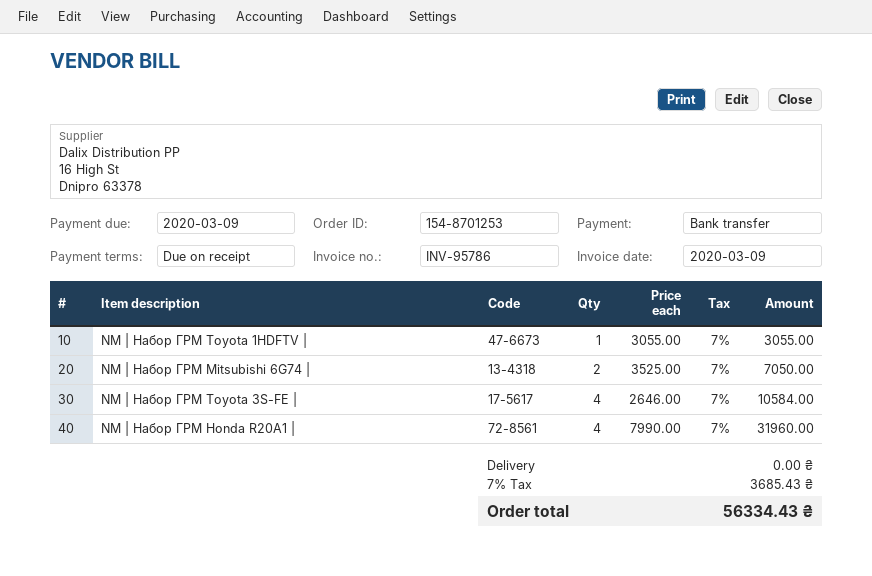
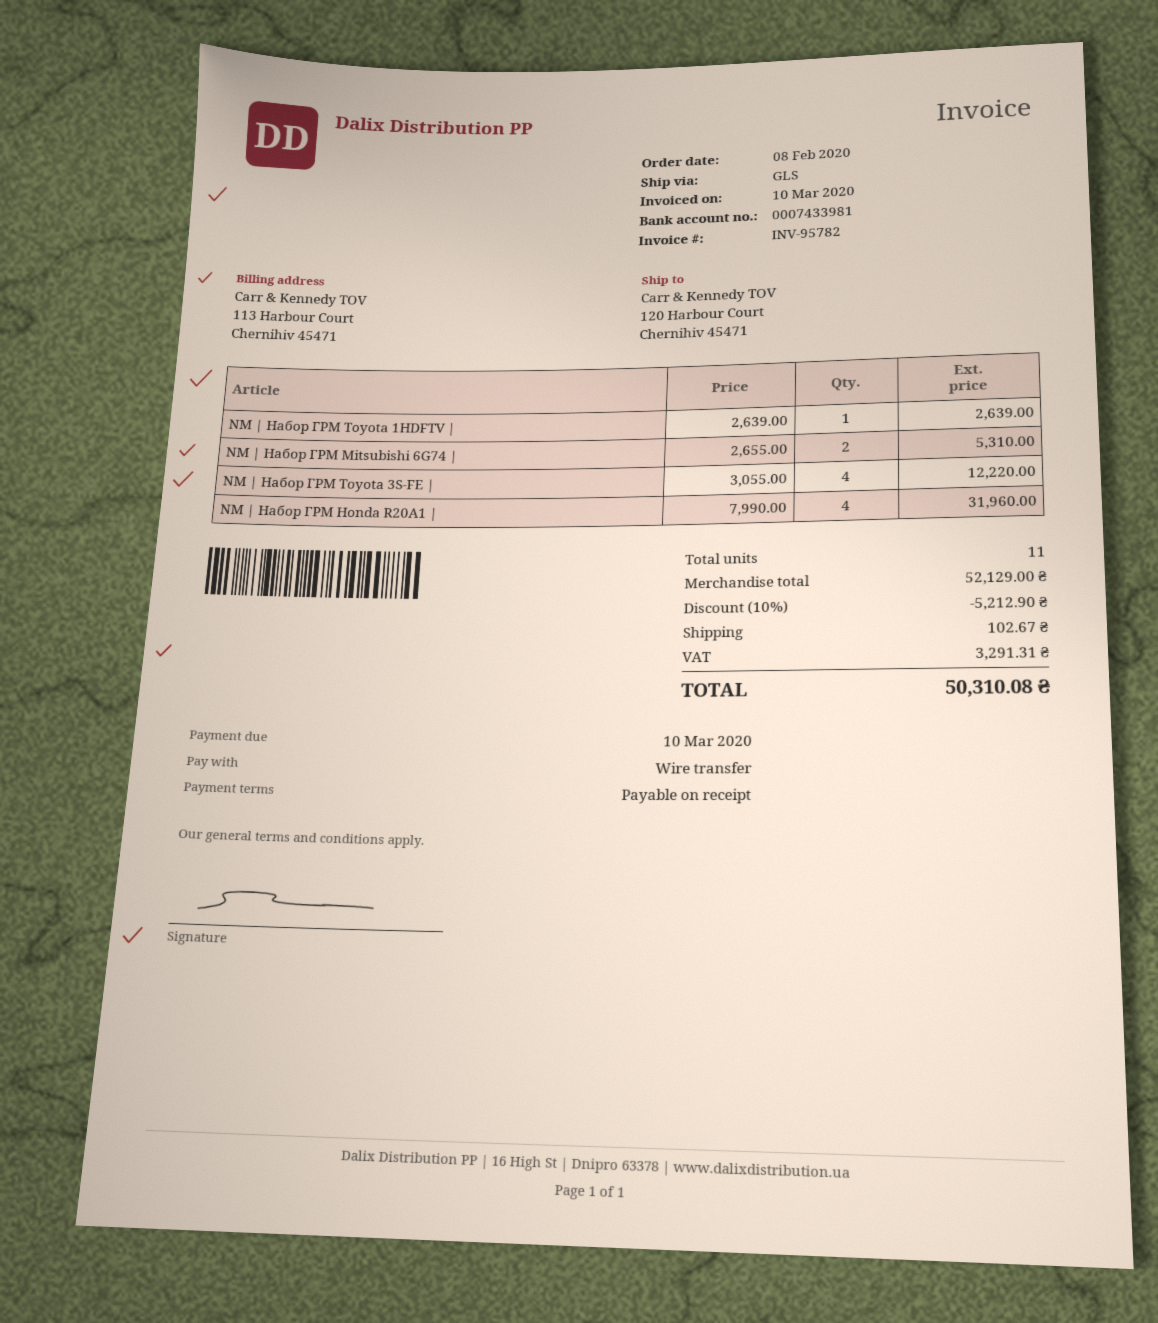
invoice number: INV-95786 -> INV-95782
invoice date: 2020-03-09 -> 2020-03-10
due date: 2020-03-09 -> 2020-03-10
NM | Набор ГРМ Toyota 1HDFTV |: 1 x 3055.00 = 3055.00 -> 1 x 2639.00 = 2639.00
NM | Набор ГРМ Mitsubishi 6G74 |: 2 x 3525.00 = 7050.00 -> 2 x 2655.00 = 5310.00
NM | Набор ГРМ Toyota 3S-FE |: 4 x 2646.00 = 10584.00 -> 4 x 3055.00 = 12220.00
discount: none -> 10% = 5212.90
shipping: 0.00 -> 102.67
tax: 3685.43 -> 3291.31
total: 56334.43 -> 50310.08

